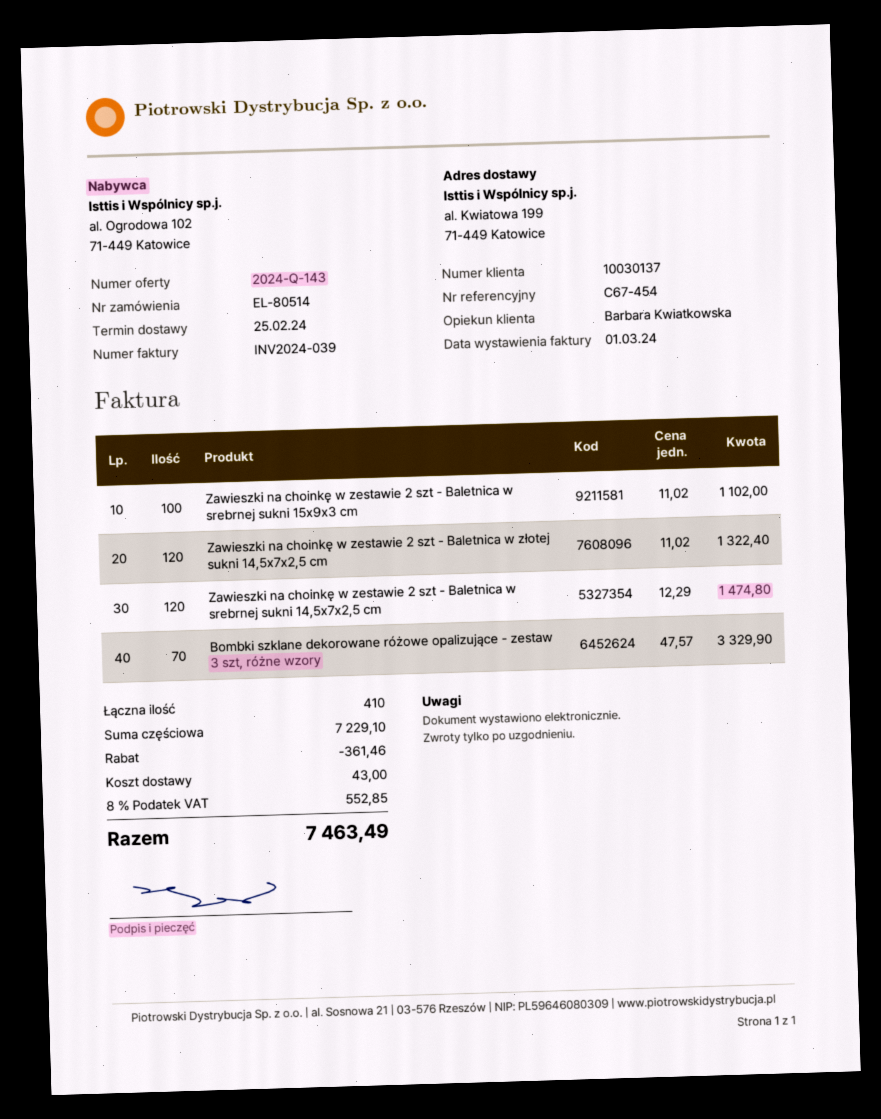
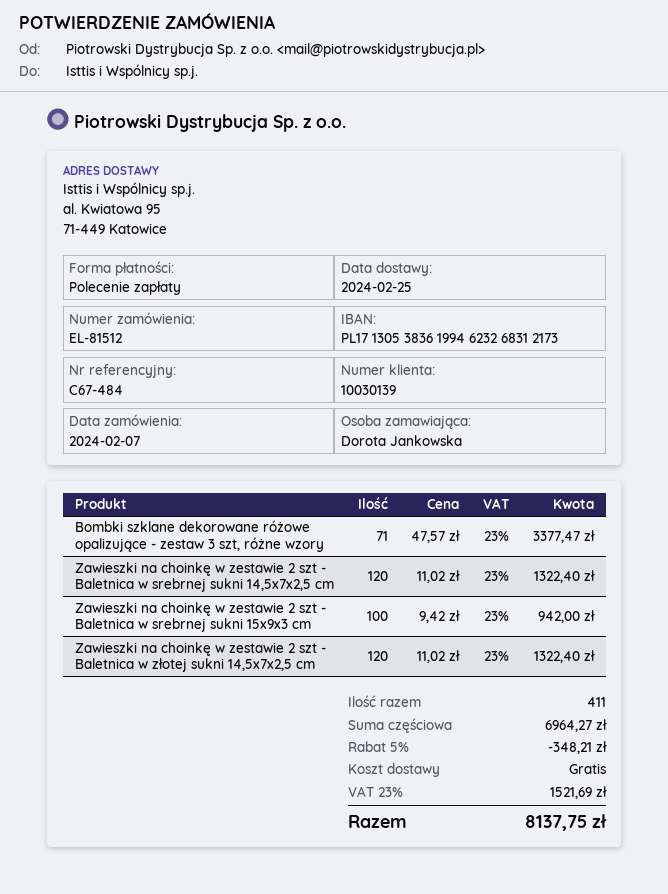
order number: EL-80514 -> EL-81512
customer number: 10030137 -> 10030139
reference: C67-454 -> C67-484
ship to: al. Kwiatowa 199, 71-449 Katowice -> al. Kwiatowa 95, 71-449 Katowice
Zawieszki na choinkę w zestawie 2 szt - Baletnica w srebrnej sukni 15x9x3 cm: 100 x 11.02 = 1102.00 -> 100 x 9.42 = 942.00
Zawieszki na choinkę w zestawie 2 szt - Baletnica w srebrnej sukni 14,5x7x2,5 cm: 120 x 12.29 = 1474.80 -> 120 x 11.02 = 1322.40
Bombki szklane dekorowane różowe opalizujące - zestaw 3 szt, różne wzory: 70 x 47.57 = 3329.90 -> 71 x 47.57 = 3377.47
total quantity: 410 -> 411
subtotal: 7229.10 -> 6964.27
discount: 361.46 -> 348.21
shipping: 43.00 -> 0.00
tax: 8% = 552.85 -> 23% = 1521.69
total: 7463.49 -> 8137.75

